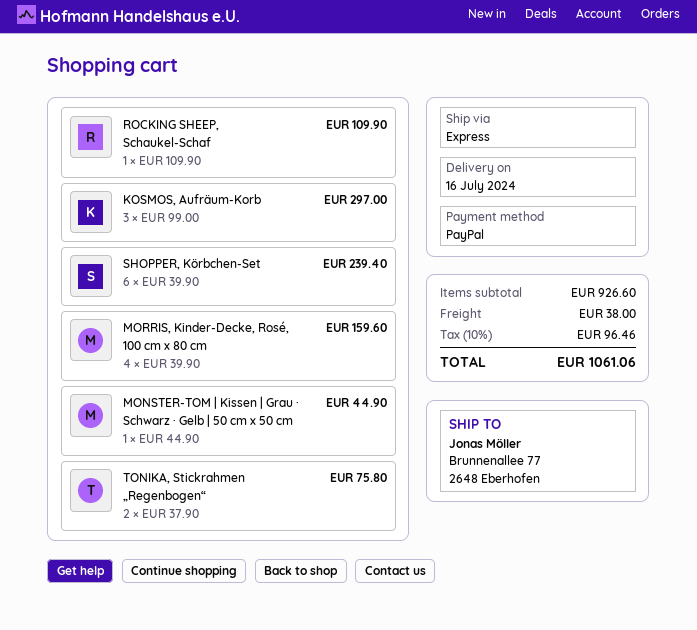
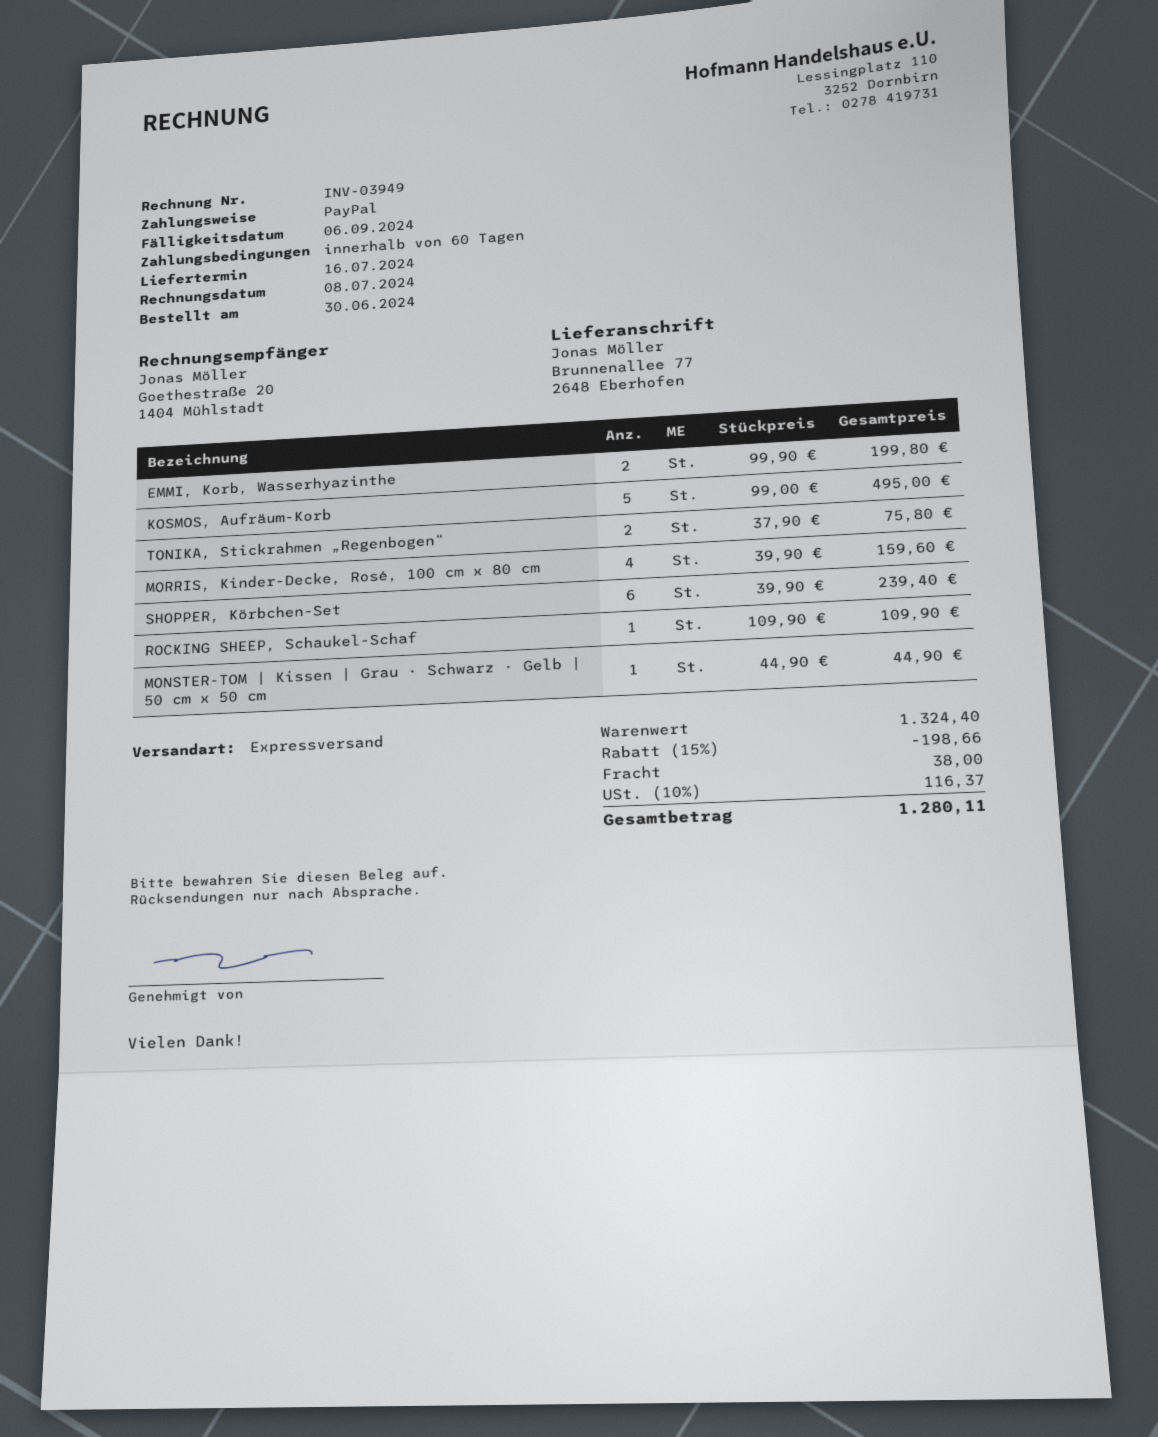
KOSMOS, Aufräum-Korb: 3 x 99.00 = 297.00 -> 5 x 99.00 = 495.00
EMMI, Korb, Wasserhyazinthe: none -> 2 x 99.90 = 199.80
subtotal: 926.60 -> 1324.40
discount: none -> 15% = 198.66
tax: 10% = 96.46 -> 10% = 116.37
total: 1061.06 -> 1280.11

